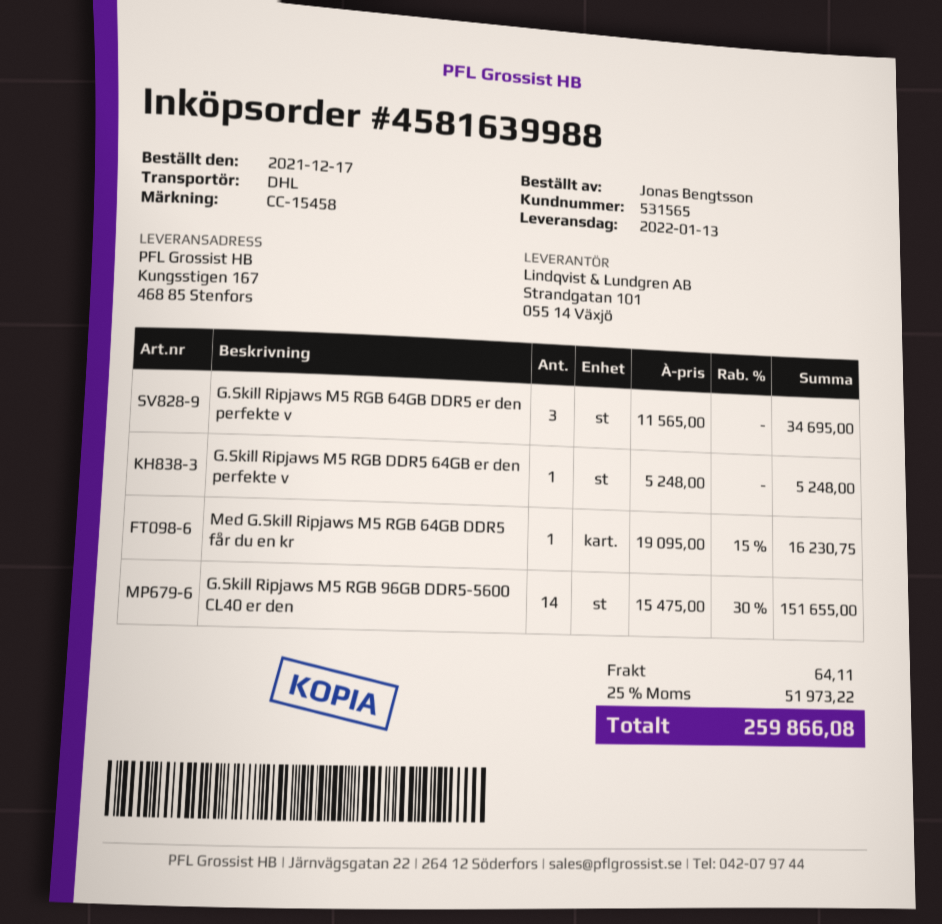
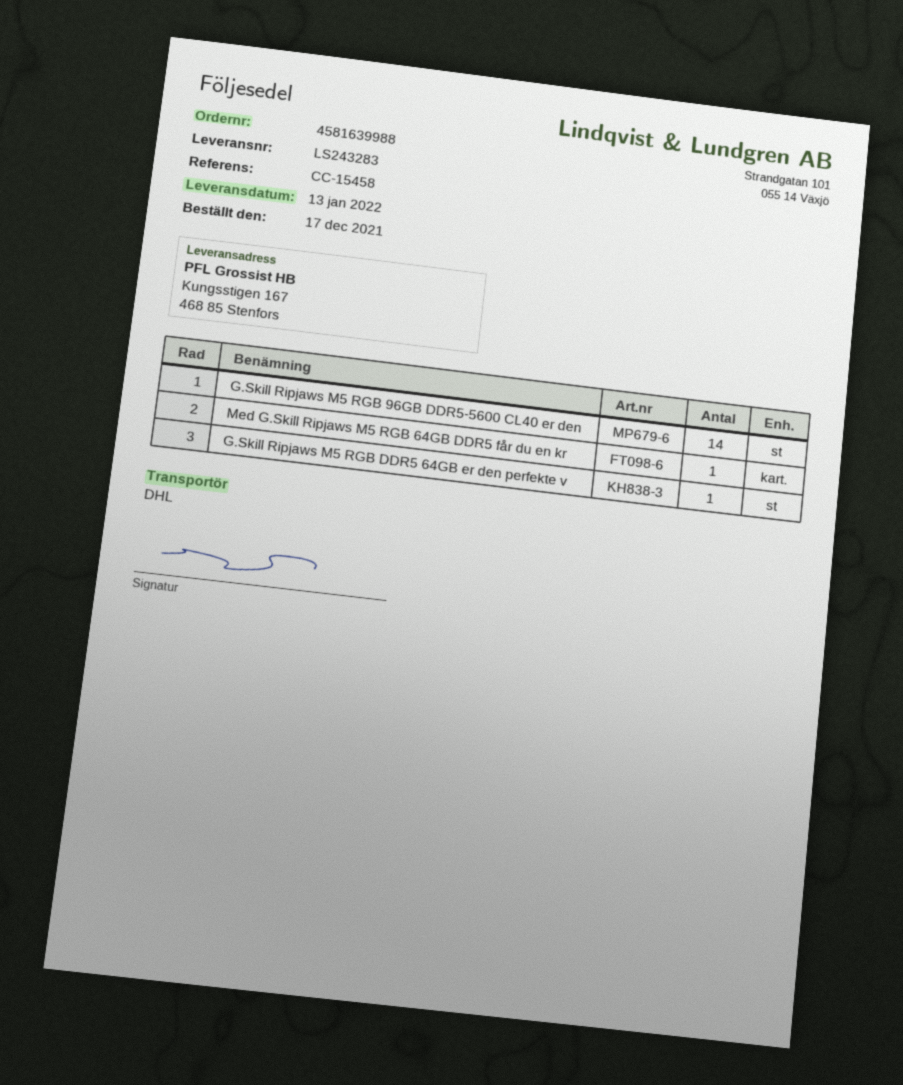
G.Skill Ripjaws M5 RGB 64GB DDR5 er den perfekte v: 3 -> none

